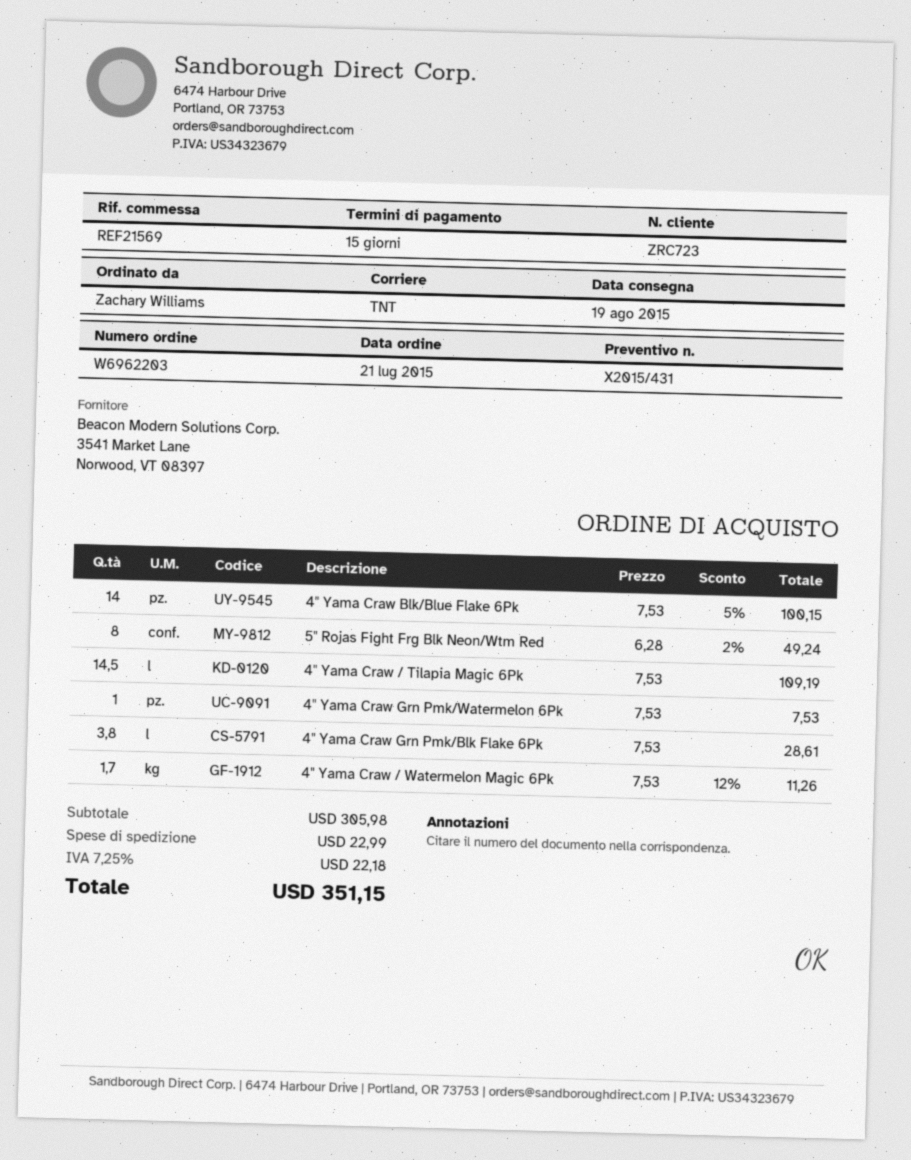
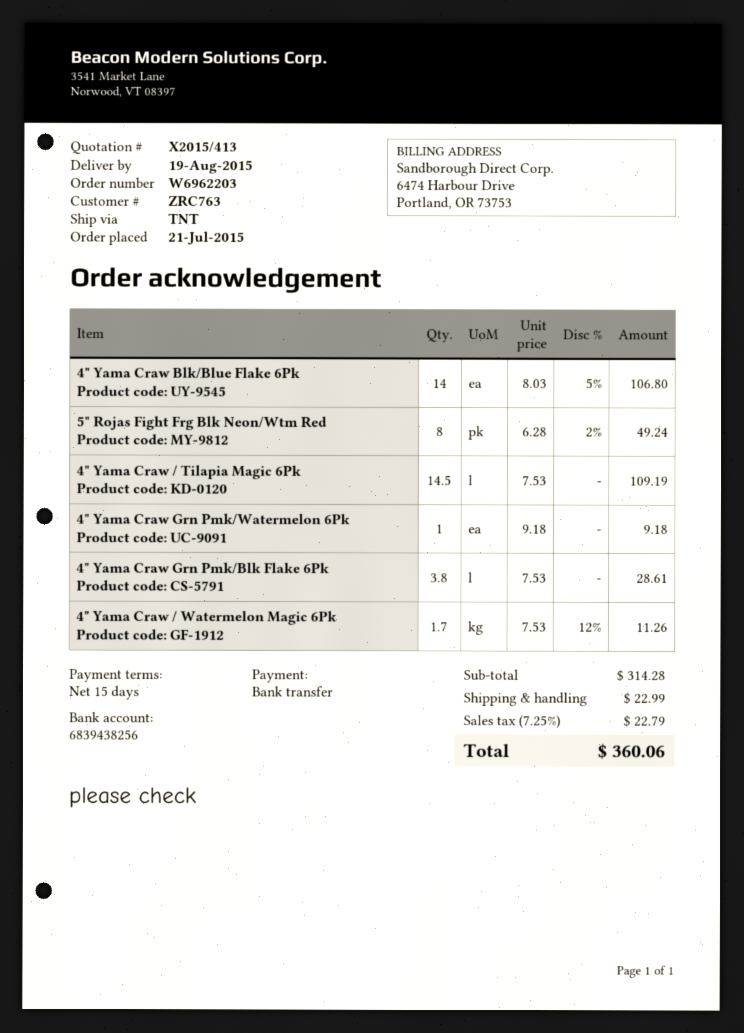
quote number: X2015/431 -> X2015/413
customer number: ZRC723 -> ZRC763
4" Yama Craw Blk/Blue Flake 6Pk: 14 x 7.53 - 5% = 100.15 -> 14 x 8.03 - 5% = 106.80
4" Yama Craw Grn Pmk/Watermelon 6Pk: 1 x 7.53 = 7.53 -> 1 x 9.18 = 9.18
subtotal: 305.98 -> 314.28
tax: 7.25% = 22.18 -> 7.25% = 22.79
total: 351.15 -> 360.06

